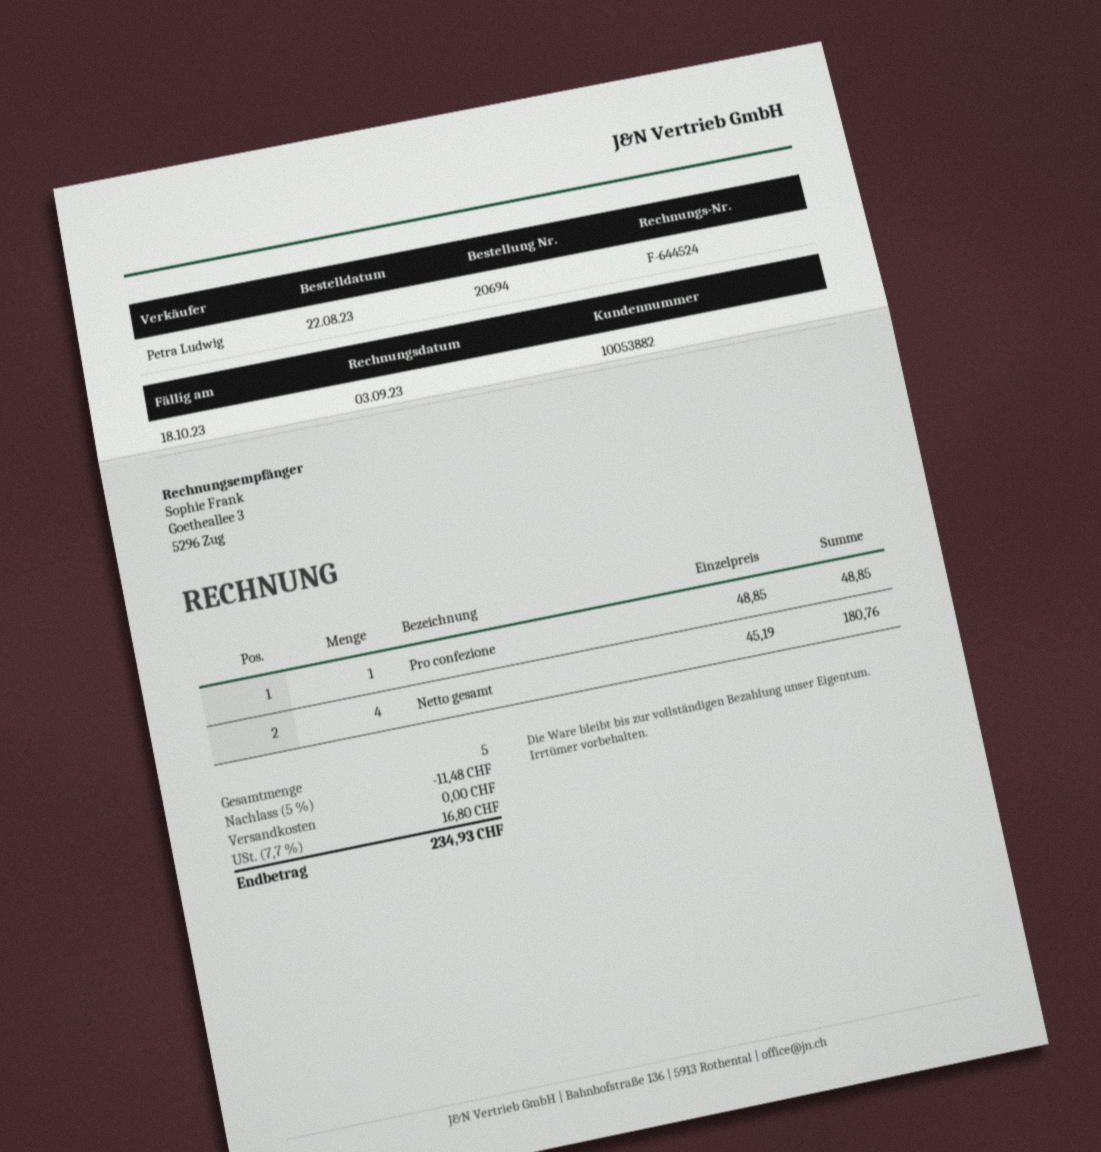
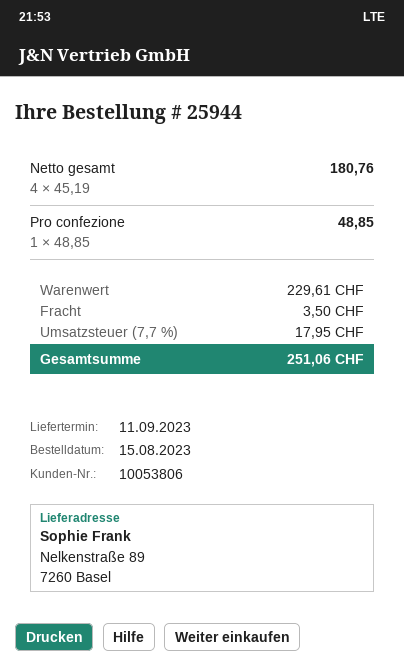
order number: 20694 -> 25944
order date: 2023-08-22 -> 2023-08-15
customer number: 10053882 -> 10053806
discount: 5% = 11.48 -> none
shipping: 0.00 -> 3.50
tax: 7.7% = 16.80 -> 7.7% = 17.95
total: 234.93 -> 251.06

